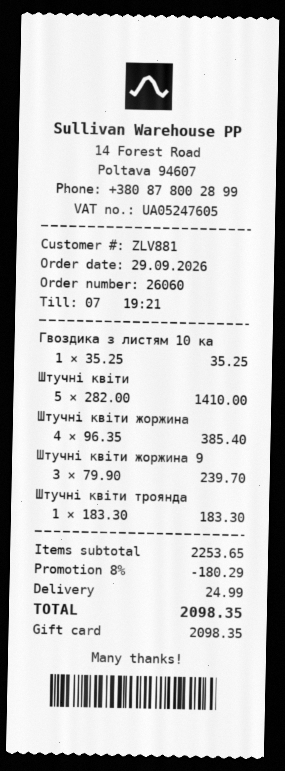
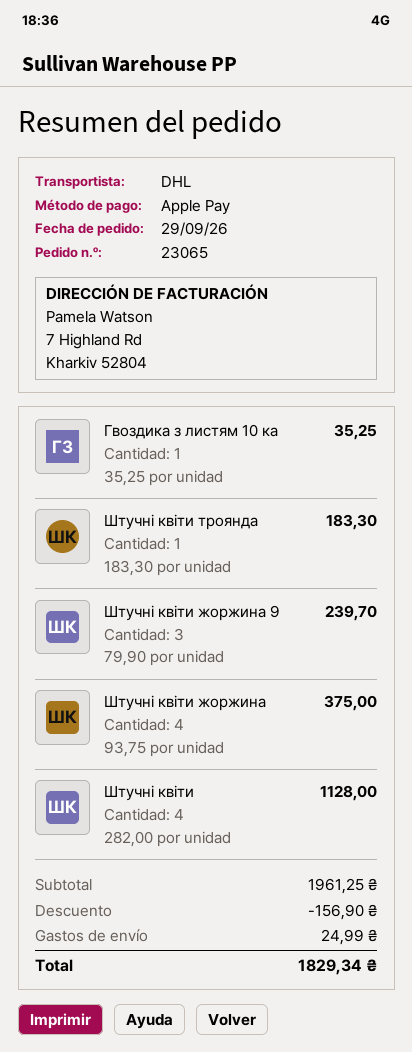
order number: 26060 -> 23065
payment method: gift card -> Apple Pay
Штучні квіти: 5 x 282.00 = 1410.00 -> 4 x 282.00 = 1128.00
Штучні квіти жоржина: 4 x 96.35 = 385.40 -> 4 x 93.75 = 375.00
subtotal: 2253.65 -> 1961.25
discount: 180.29 -> 156.90
total: 2098.35 -> 1829.34

